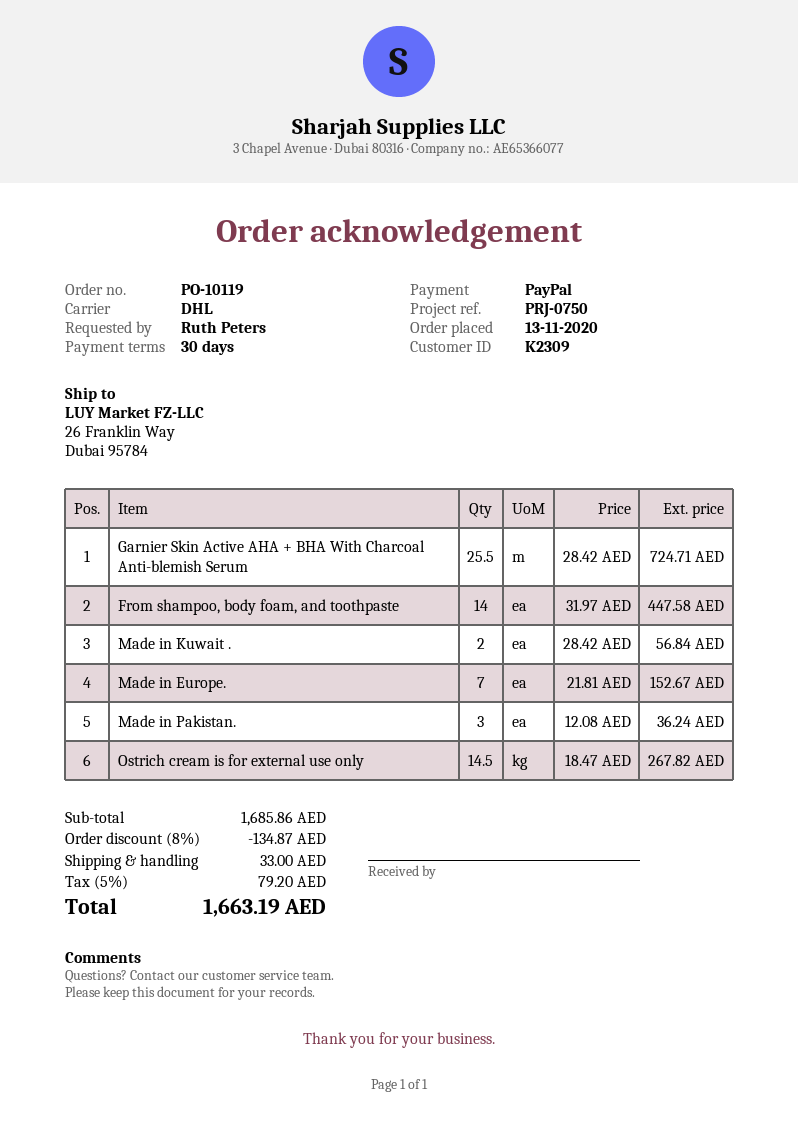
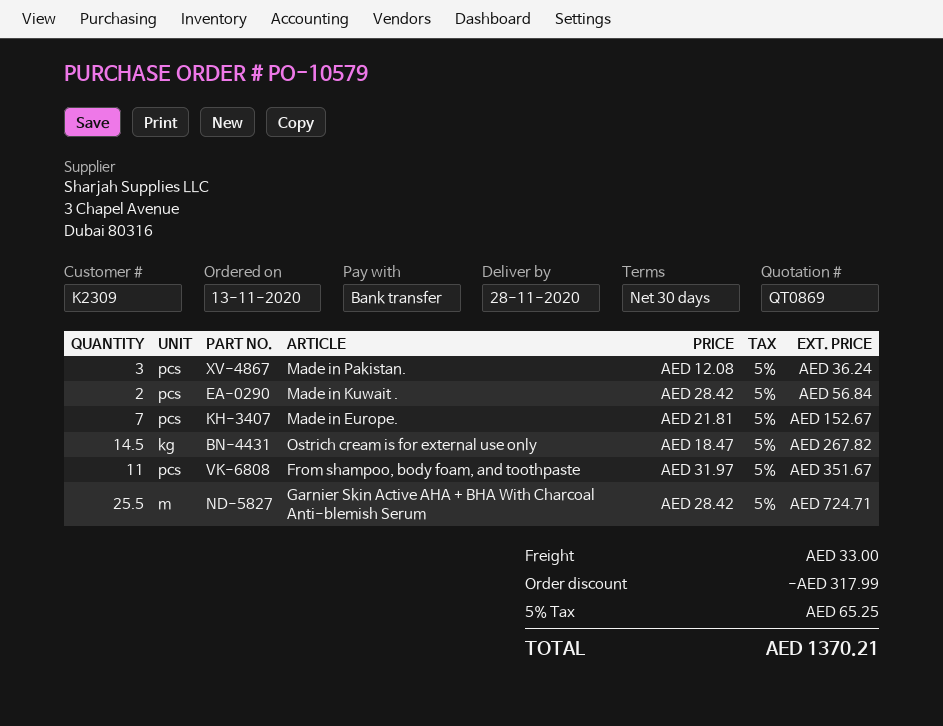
order number: PO-10119 -> PO-10579
payment method: PayPal -> bank transfer
From shampoo, body foam, and toothpaste: 14 x 31.97 = 447.58 -> 11 x 31.97 = 351.67
discount: 134.87 -> 317.99
tax: 5% = 79.20 -> 5% = 65.25
total: 1663.19 -> 1370.21

